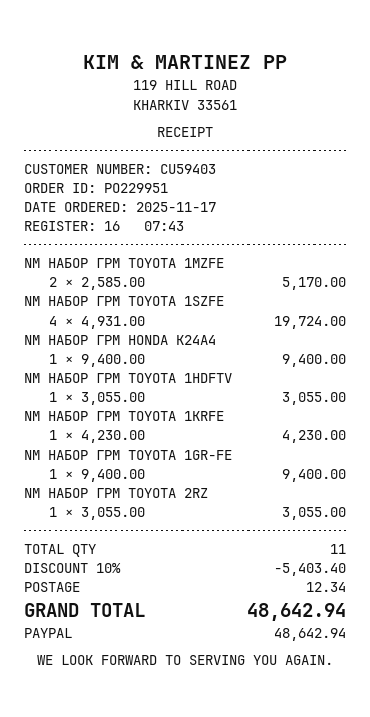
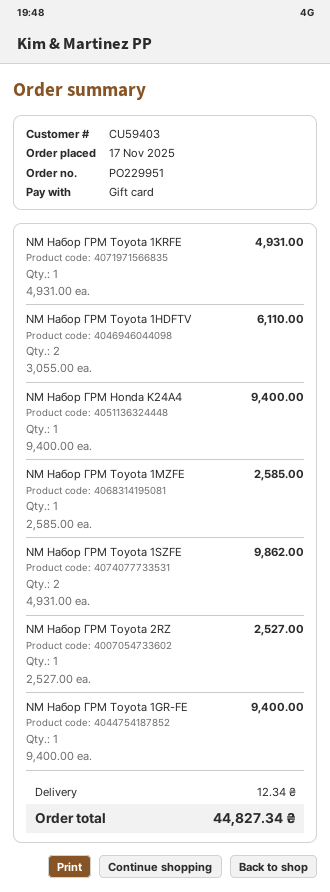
payment method: PayPal -> gift card
NM НАБОР ГРМ TOYOTA 1MZFE: 2 x 2585.00 = 5170.00 -> 1 x 2585.00 = 2585.00
NM НАБОР ГРМ TOYOTA 1SZFE: 4 x 4931.00 = 19724.00 -> 2 x 4931.00 = 9862.00
NM НАБОР ГРМ TOYOTA 1HDFTV: 1 x 3055.00 = 3055.00 -> 2 x 3055.00 = 6110.00
NM НАБОР ГРМ TOYOTA 1KRFE: 1 x 4230.00 = 4230.00 -> 1 x 4931.00 = 4931.00
NM НАБОР ГРМ TOYOTA 2RZ: 1 x 3055.00 = 3055.00 -> 1 x 2527.00 = 2527.00
discount: 10% = 5403.40 -> none
total: 48642.94 -> 44827.34

